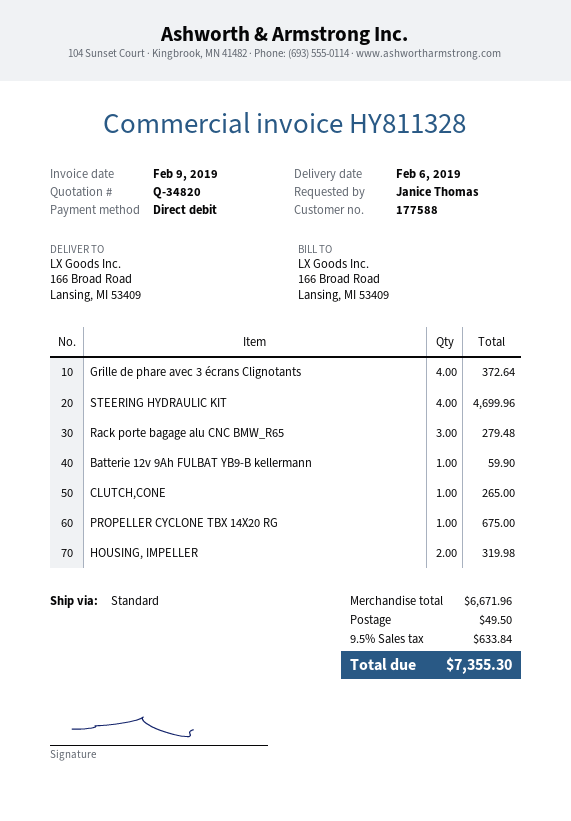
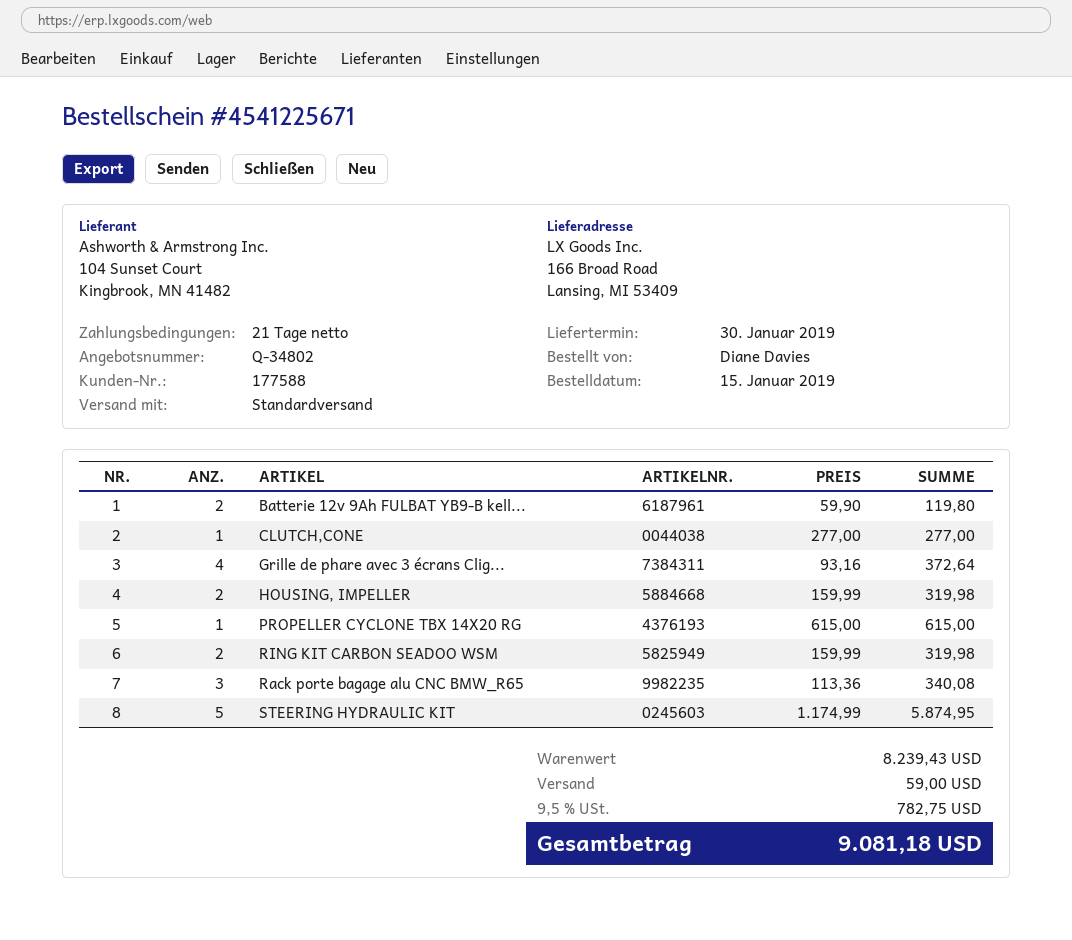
quote number: Q-34820 -> Q-34802
delivery date: 2019-02-06 -> 2019-01-30
ordered by: Janice Thomas -> Diane Davies
STEERING HYDRAULIC KIT: 4 for 4699.96 -> 5 for 5874.95
Rack porte bagage alu CNC BMW_R65: 3 for 279.48 -> 3 for 340.08
Batterie 12v 9Ah FULBAT YB9-B kellermann: 1 for 59.90 -> 2 for 119.80
CLUTCH,CONE: 1 for 265.00 -> 1 for 277.00
PROPELLER CYCLONE TBX 14X20 RG: 1 for 675.00 -> 1 for 615.00
RING KIT CARBON SEADOO WSM: none -> 2 for 319.98
subtotal: 6671.96 -> 8239.43
shipping: 49.50 -> 59.00
tax: 9.5% = 633.84 -> 9.5% = 782.75
total: 7355.30 -> 9081.18

